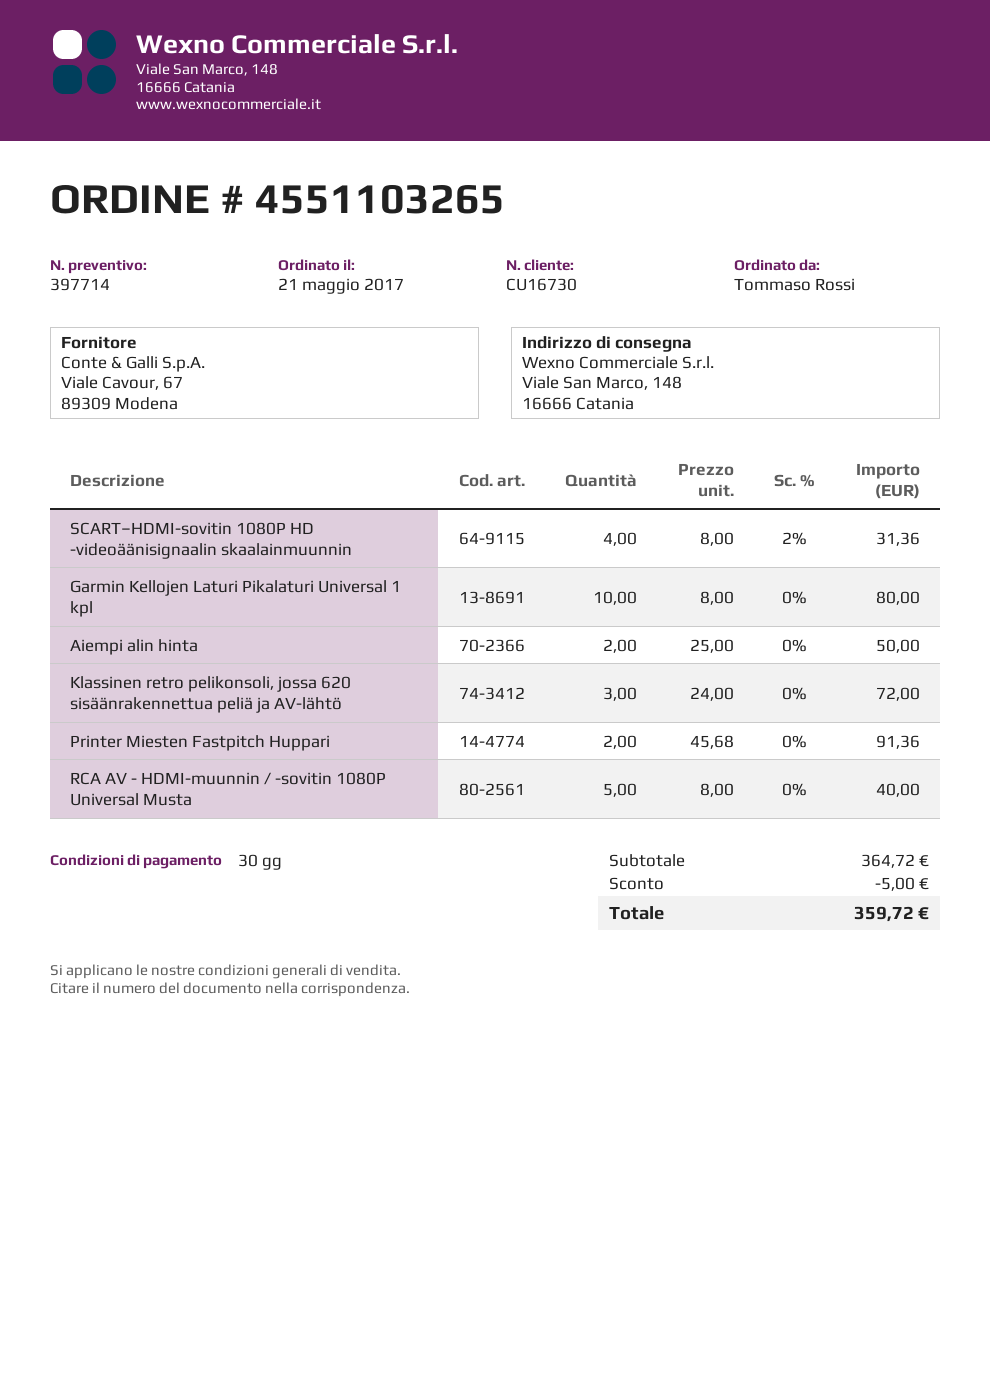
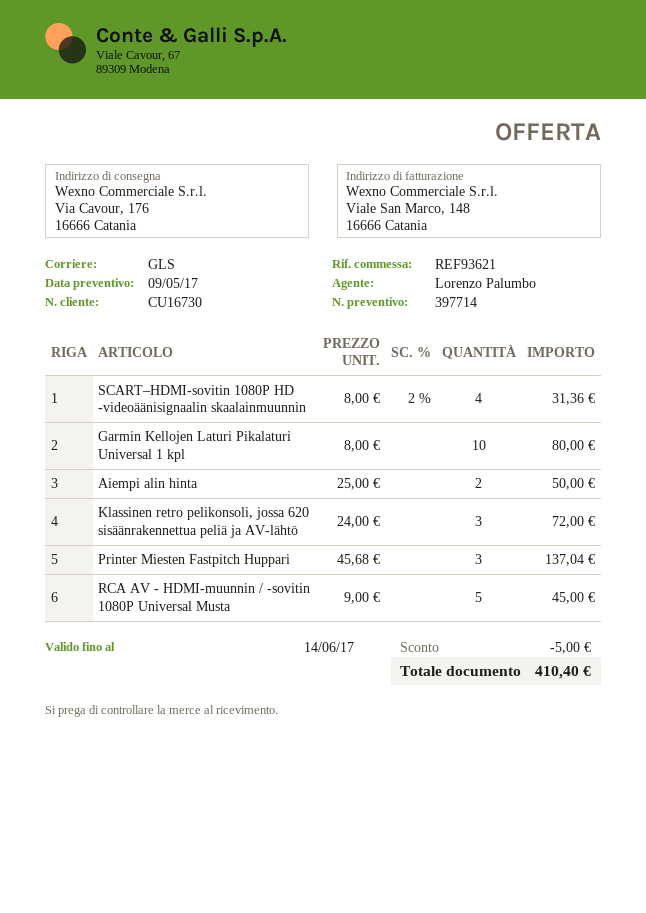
ship to: Viale San Marco, 148, 16666 Catania -> Via Cavour, 176, 16666 Catania
Printer Miesten Fastpitch Huppari: 2 x 45.68 = 91.36 -> 3 x 45.68 = 137.04
RCA AV - HDMI-muunnin / -sovitin 1080P Universal Musta: 5 x 8.00 = 40.00 -> 5 x 9.00 = 45.00
total: 359.72 -> 410.40

